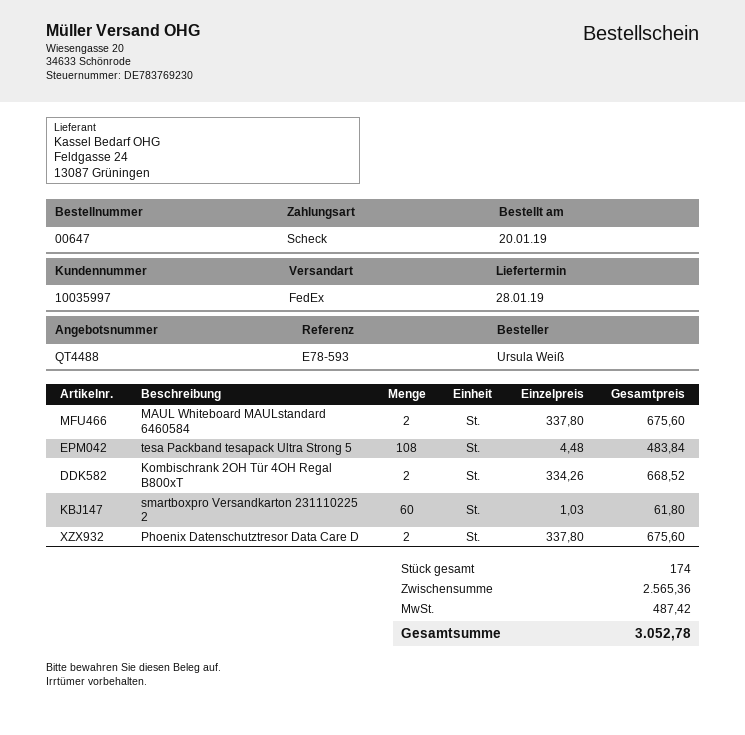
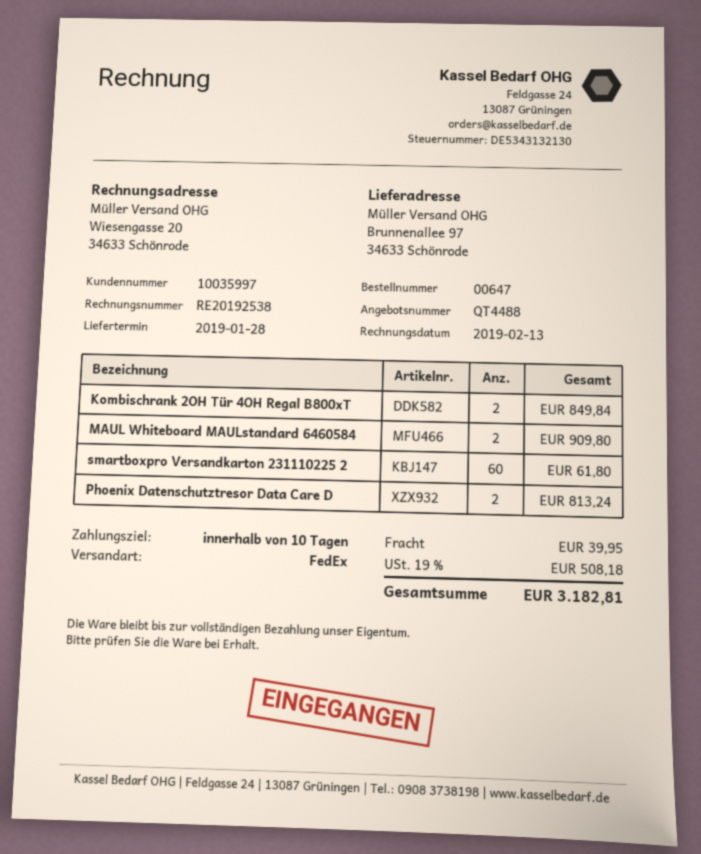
MAUL Whiteboard MAULstandard 6460584: 2 for 675.60 -> 2 for 909.80
tesa Packband tesapack Ultra Strong 5: 108 for 483.84 -> none
Kombischrank 2OH Tür 4OH Regal B800xT: 2 for 668.52 -> 2 for 849.84
Phoenix Datenschutztresor Data Care D: 2 for 675.60 -> 2 for 813.24
shipping: none -> 39.95
tax: 487.42 -> 508.18
total: 3052.78 -> 3182.81

